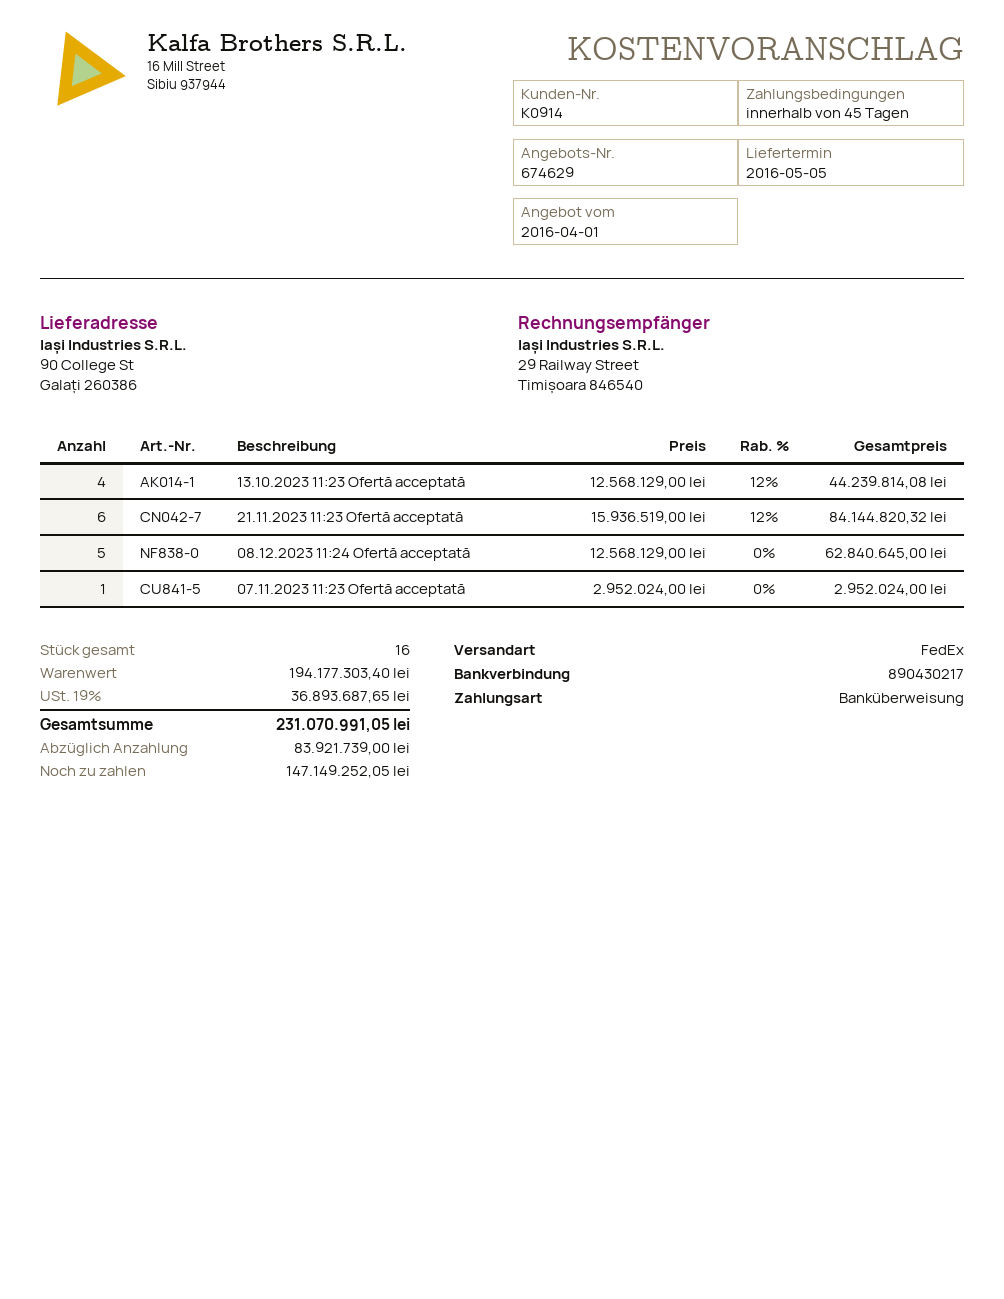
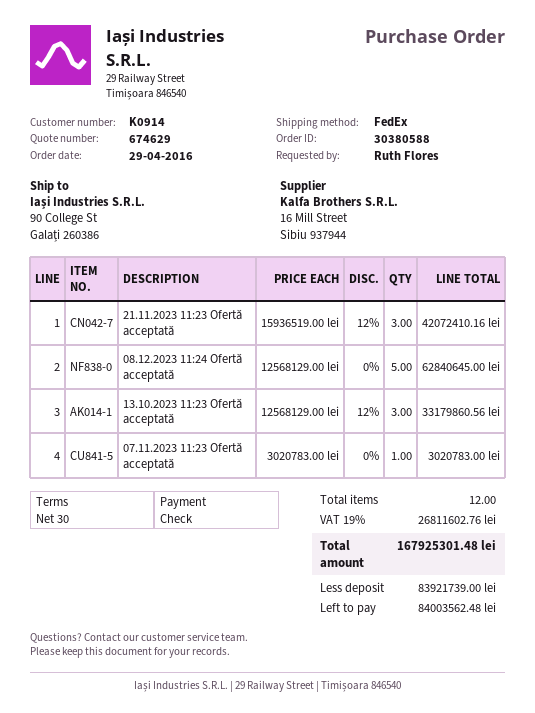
payment terms: 45 days -> 30 days
payment method: bank transfer -> cheque
13.10.2023 11:23 Ofertă acceptată: 4 x 12568129.00 - 12% = 44239814.08 -> 3 x 12568129.00 - 12% = 33179860.56
21.11.2023 11:23 Ofertă acceptată: 6 x 15936519.00 - 12% = 84144820.32 -> 3 x 15936519.00 - 12% = 42072410.16
07.11.2023 11:23 Ofertă acceptată: 1 x 2952024.00 = 2952024.00 -> 1 x 3020783.00 = 3020783.00
total quantity: 16 -> 12
tax: 19% = 36893687.65 -> 19% = 26811602.76
total: 231070991.05 -> 167925301.48
balance: 147149252.05 -> 84003562.48

